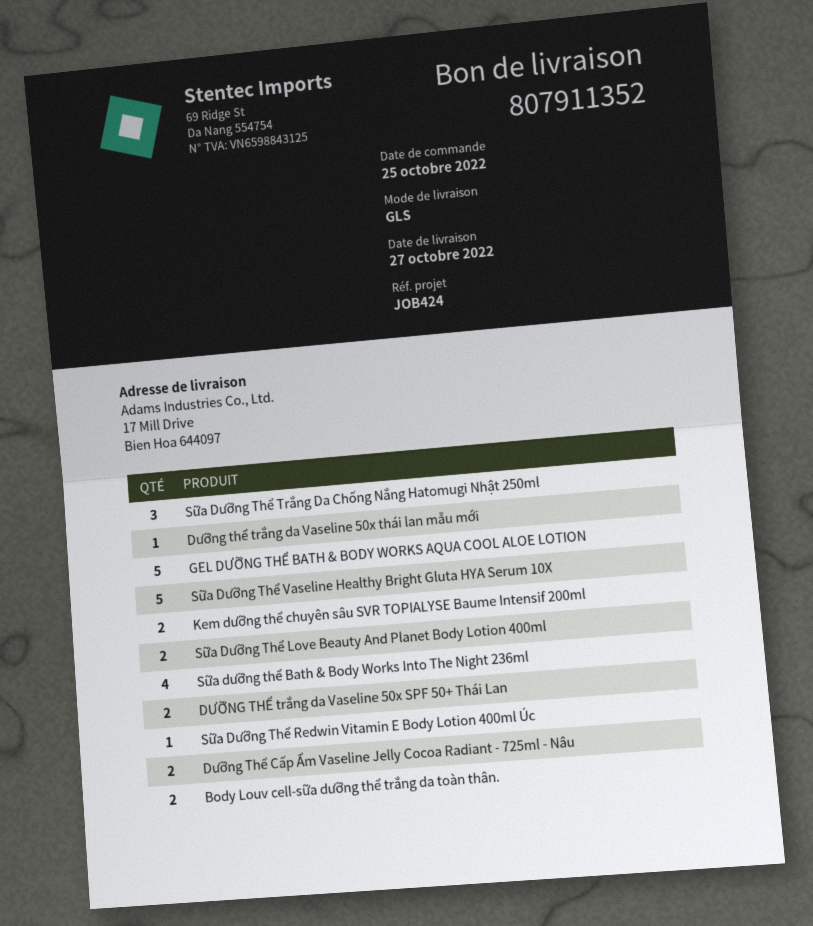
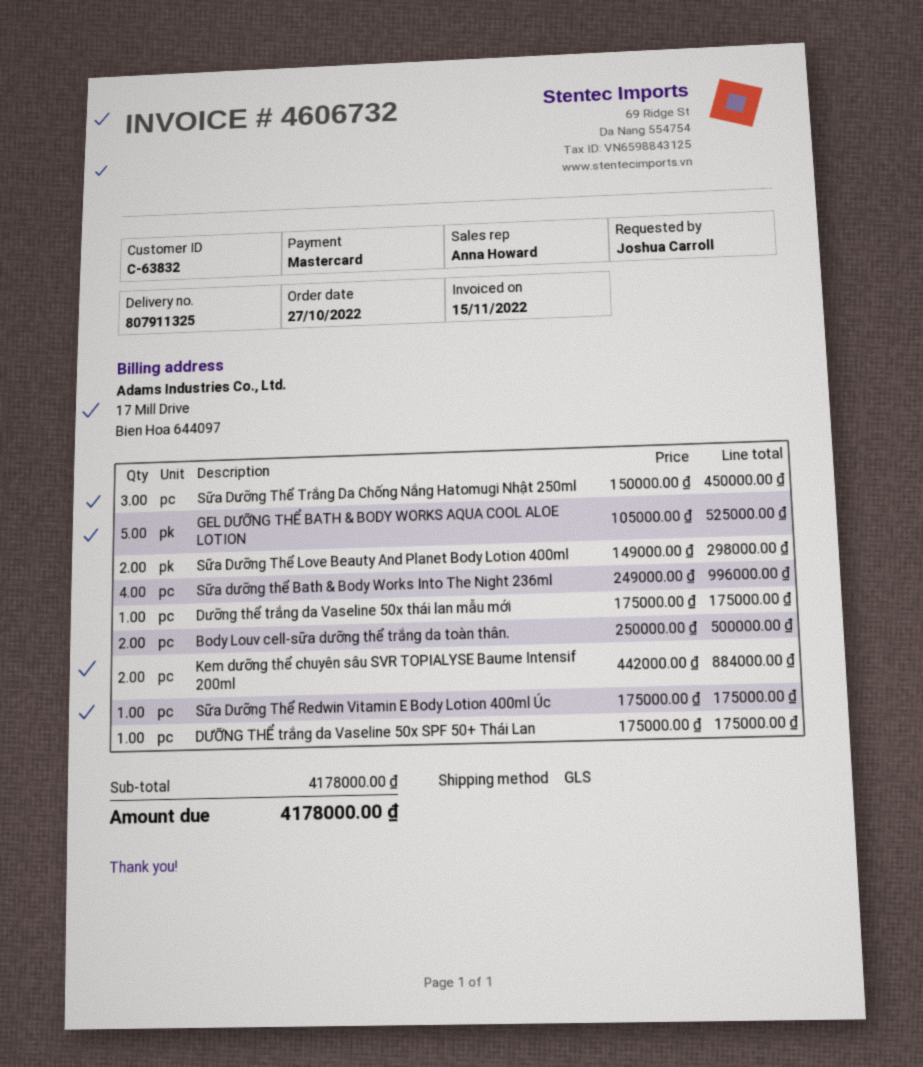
order date: 2022-10-25 -> 2022-10-27
delivery note number: 807911352 -> 807911325
Sữa Dưỡng Thể Vaseline Healthy Bright Gluta HYA Serum 10X: 5 -> none
DƯỠNG THỂ trắng da Vaseline 50x SPF 50+ Thái Lan: 2 -> 1
Dưỡng Thể Cấp Ẩm Vaseline Jelly Cocoa Radiant - 725ml - Nâu: 2 -> none

